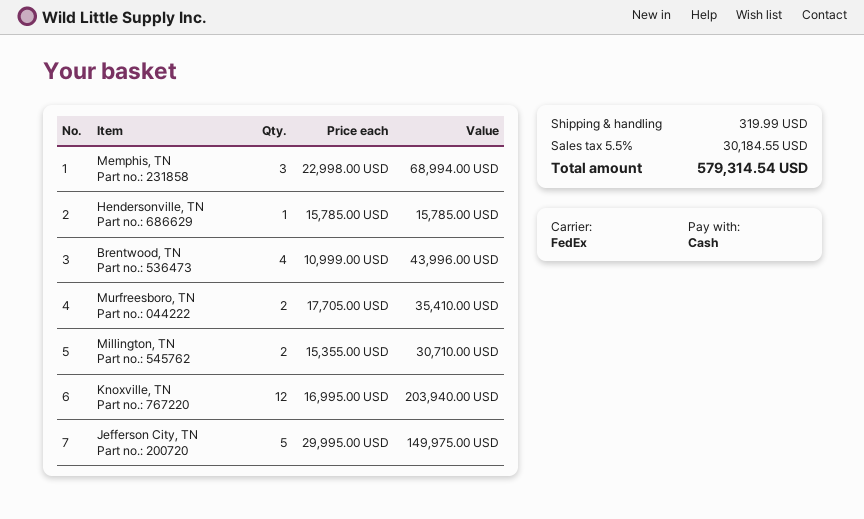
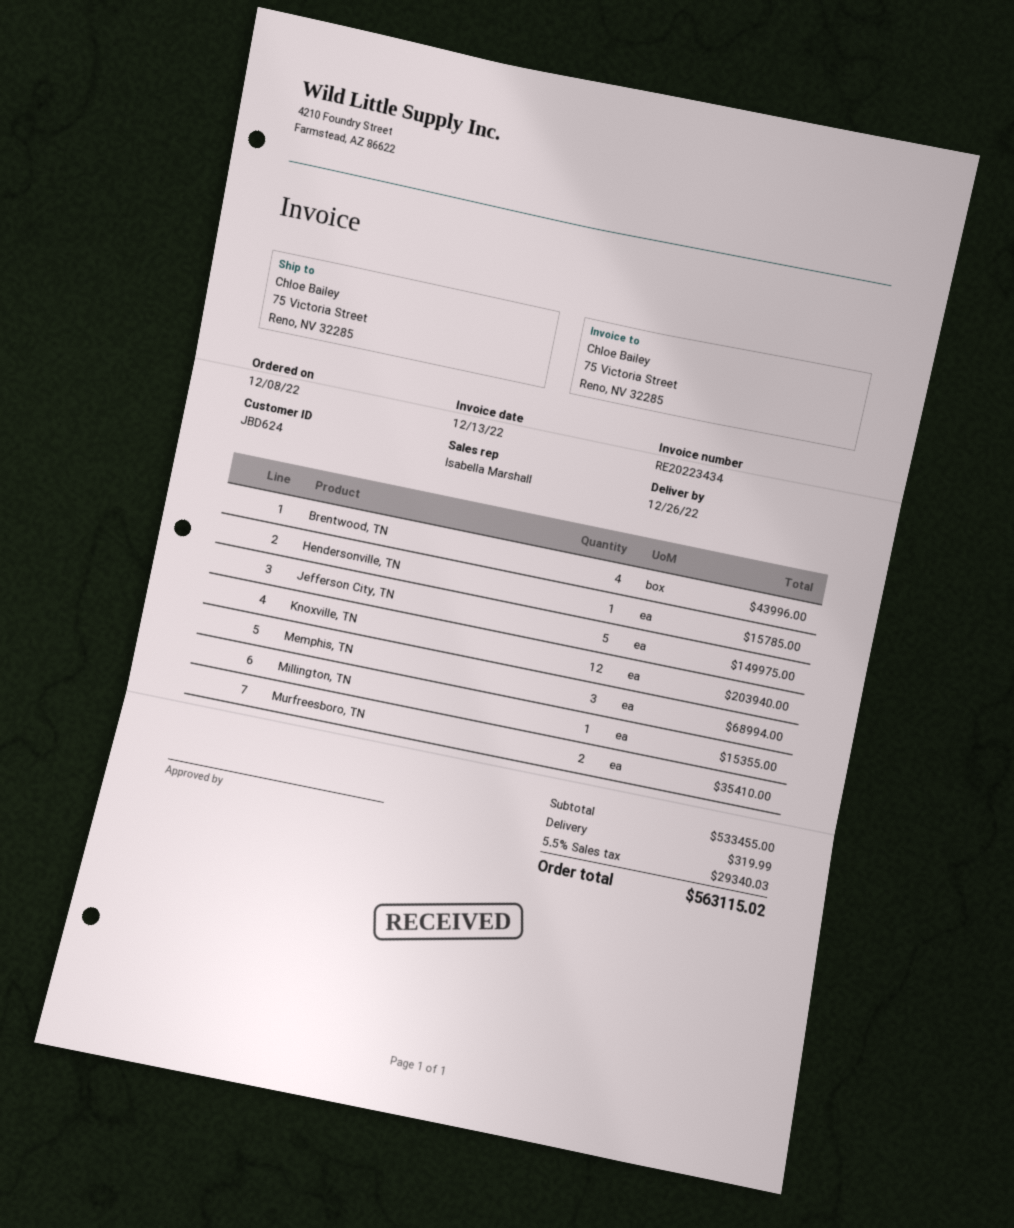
Millington, TN: 2 for 30710.00 -> 1 for 15355.00
tax: 5.5% = 30184.55 -> 5.5% = 29340.03
total: 579314.54 -> 563115.02

